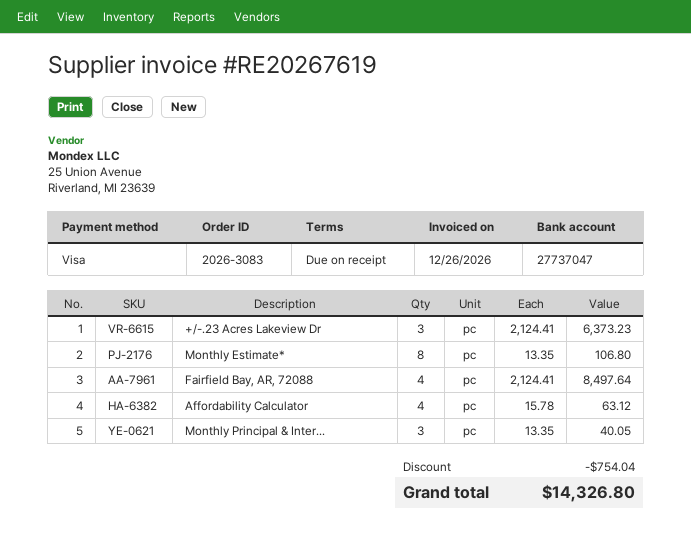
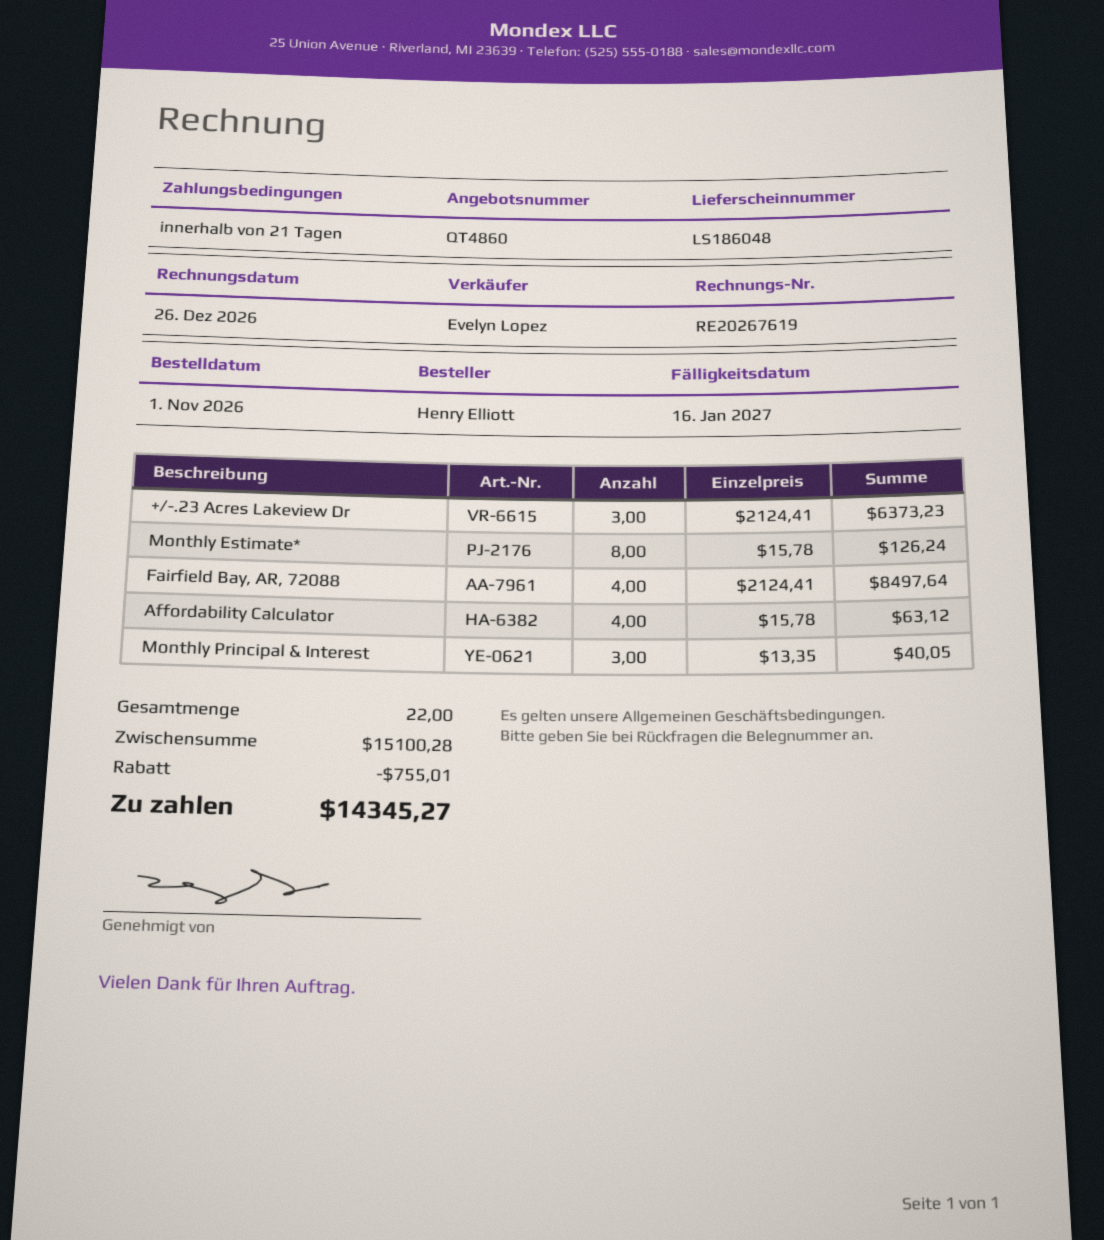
payment terms: on receipt -> 21 days
Monthly Estimate*: 8 x 13.35 = 106.80 -> 8 x 15.78 = 126.24
discount: 754.04 -> 755.01
total: 14326.80 -> 14345.27

